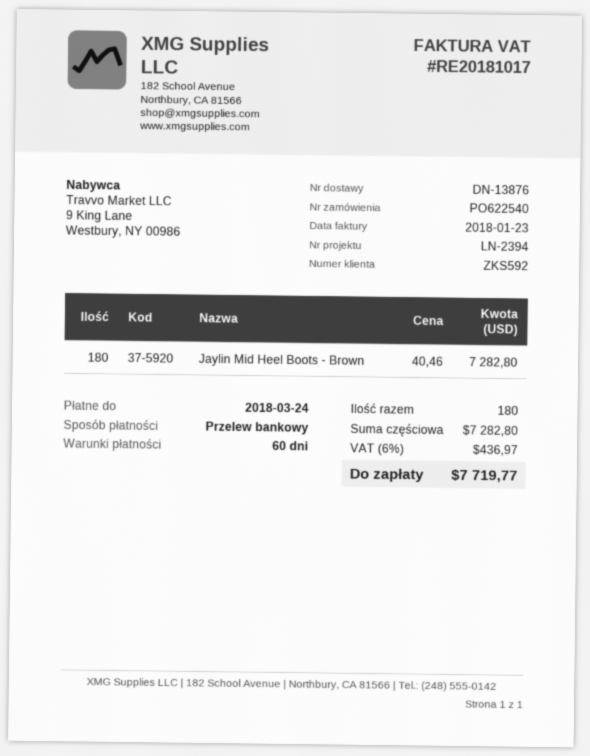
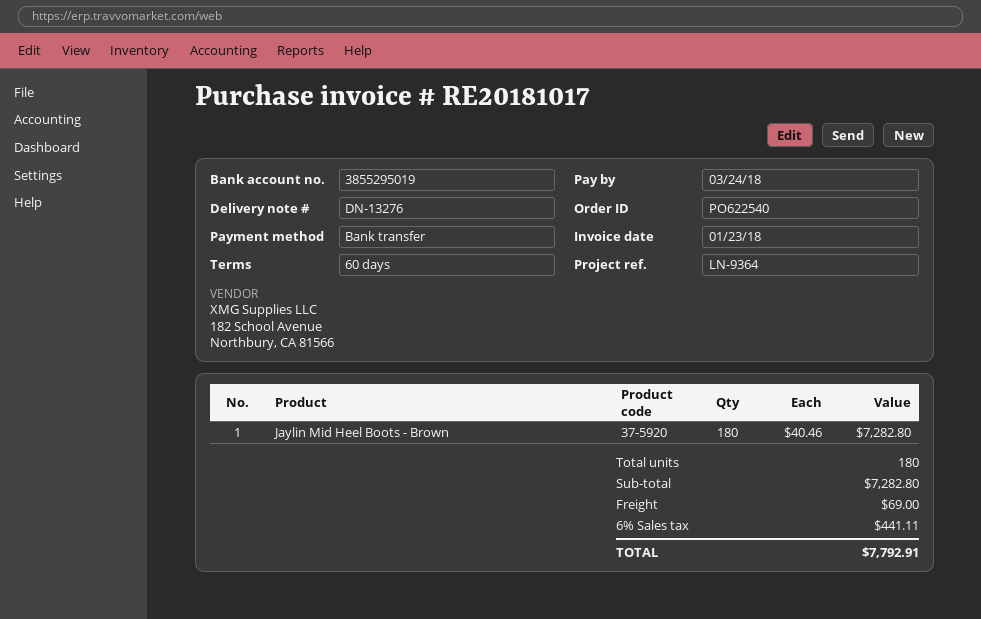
delivery note number: DN-13876 -> DN-13276
reference: LN-2394 -> LN-9364
shipping: none -> 69.00
tax: 6% = 436.97 -> 6% = 441.11
total: 7719.77 -> 7792.91

